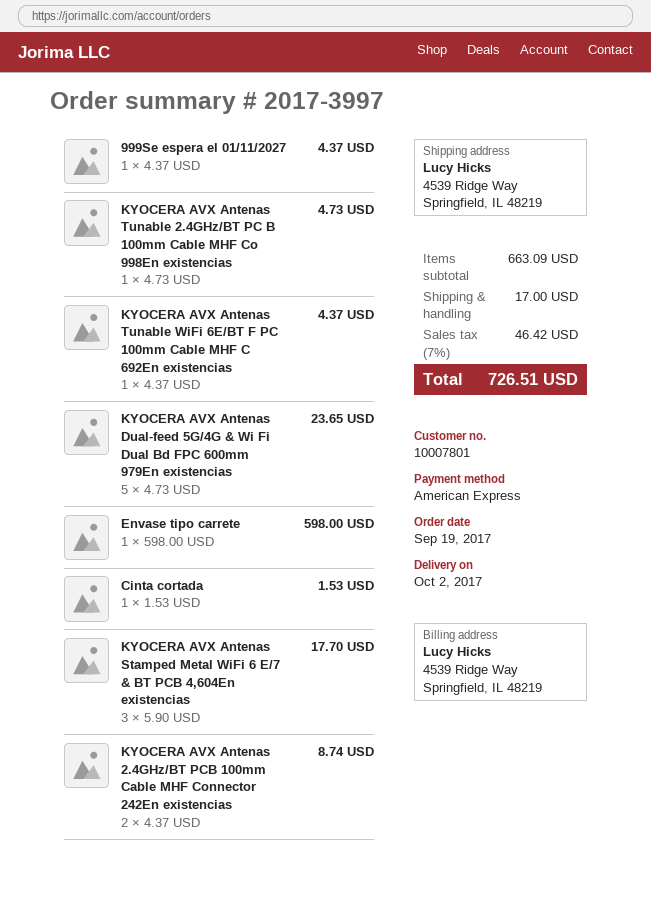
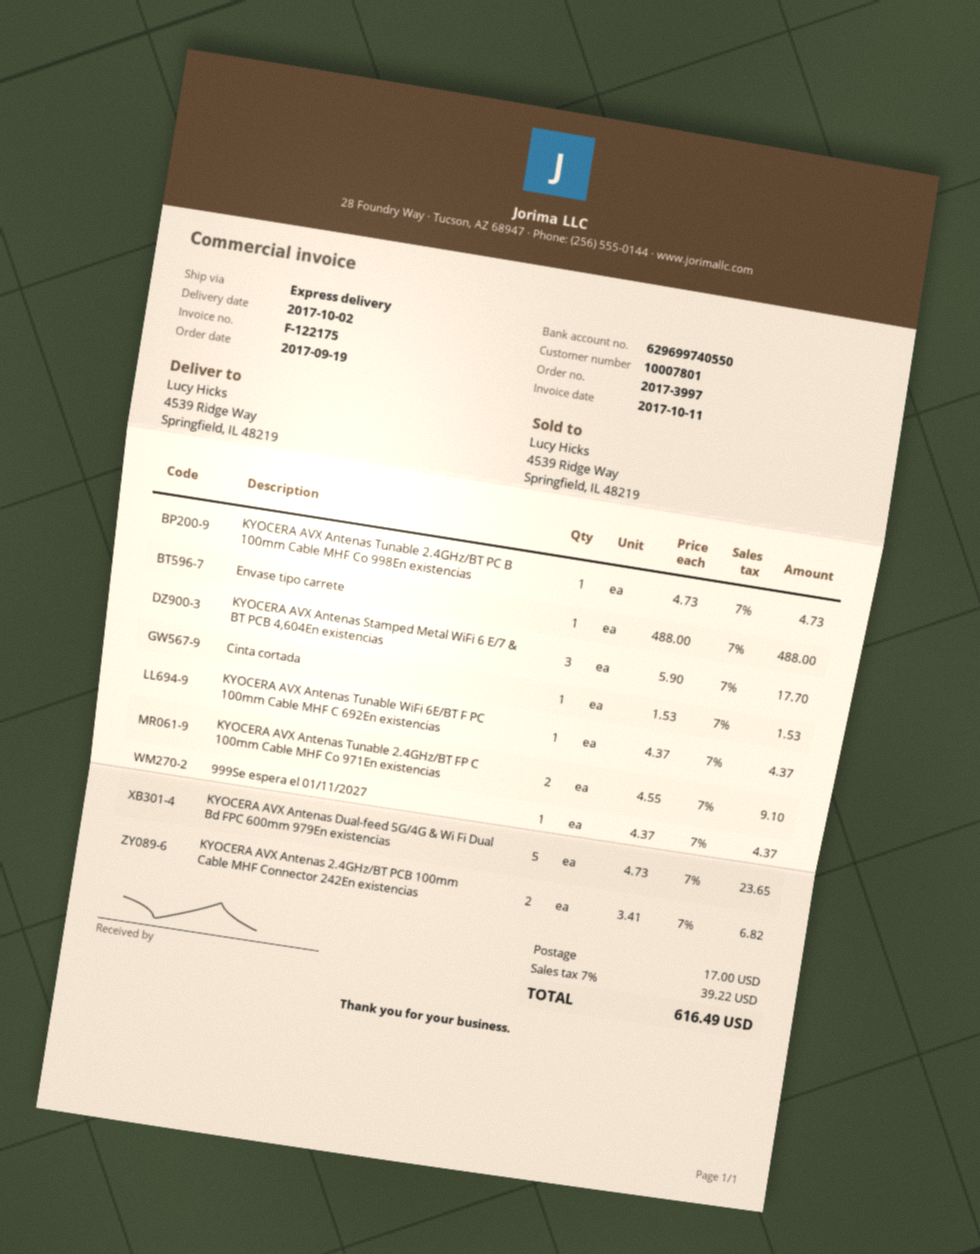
Envase tipo carrete: 1 x 598.00 = 598.00 -> 1 x 488.00 = 488.00
KYOCERA AVX Antenas 2.4GHz/BT PCB 100mm Cable MHF Connector 242En existencias: 2 x 4.37 = 8.74 -> 2 x 3.41 = 6.82
KYOCERA AVX Antenas Tunable 2.4GHz/BT FP C 100mm Cable MHF Co 971En existencias: none -> 2 x 4.55 = 9.10
tax: 7% = 46.42 -> 7% = 39.22
total: 726.51 -> 616.49

